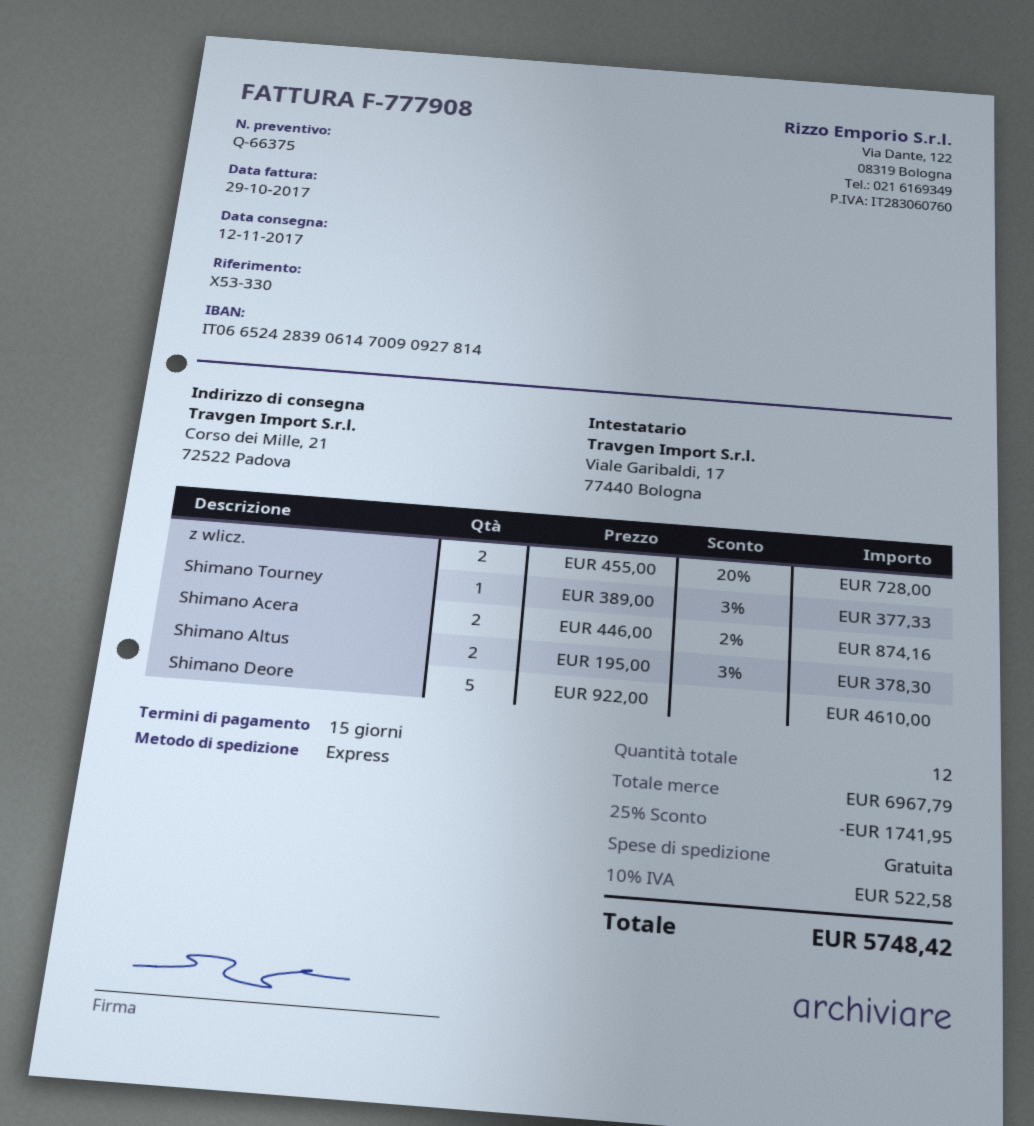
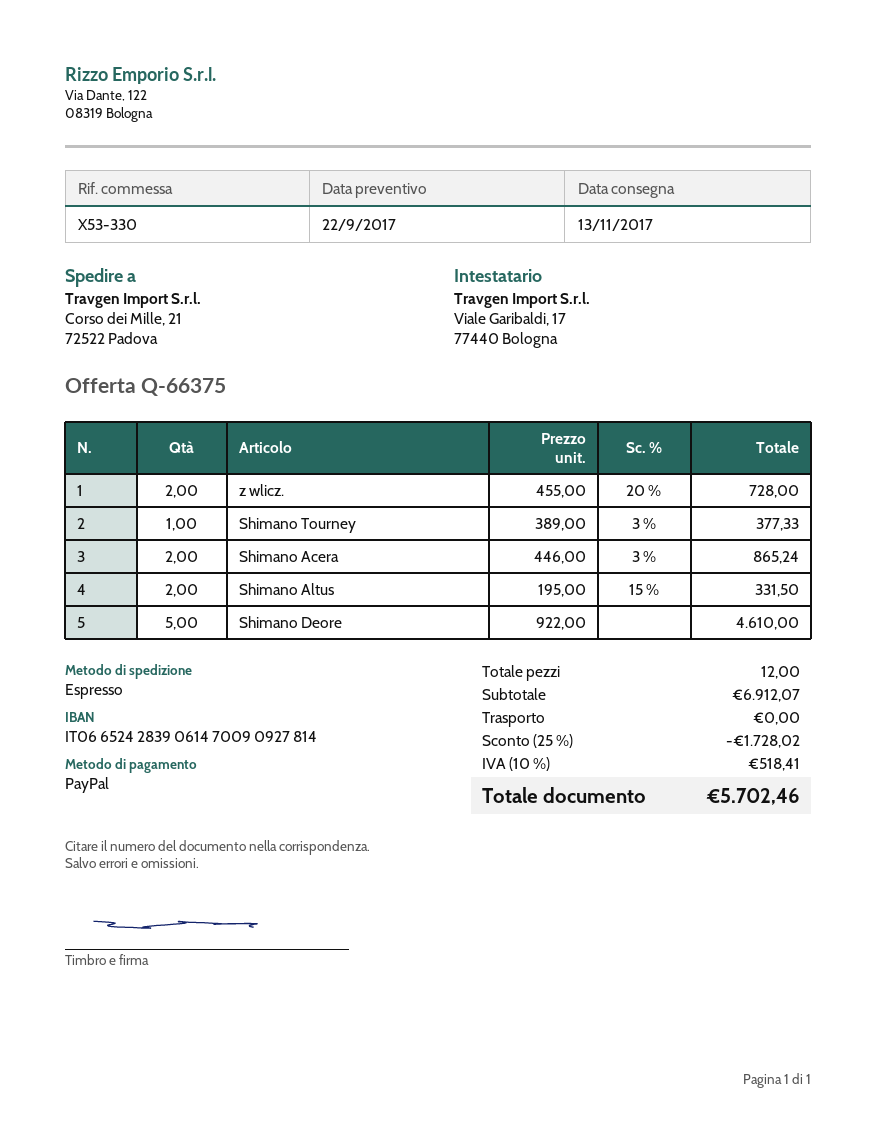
delivery date: 2017-11-12 -> 2017-11-13
Shimano Acera: 2 x 446.00 - 2% = 874.16 -> 2 x 446.00 - 3% = 865.24
Shimano Altus: 2 x 195.00 - 3% = 378.30 -> 2 x 195.00 - 15% = 331.50
subtotal: 6967.79 -> 6912.07
discount: 25% = 1741.95 -> 25% = 1728.02
tax: 10% = 522.58 -> 10% = 518.41
total: 5748.42 -> 5702.46

